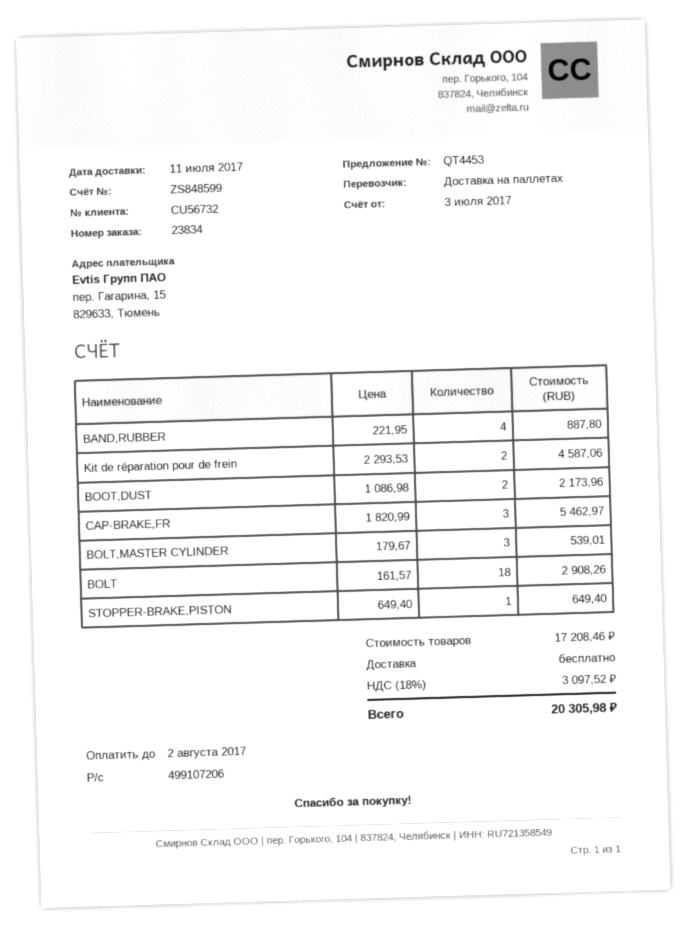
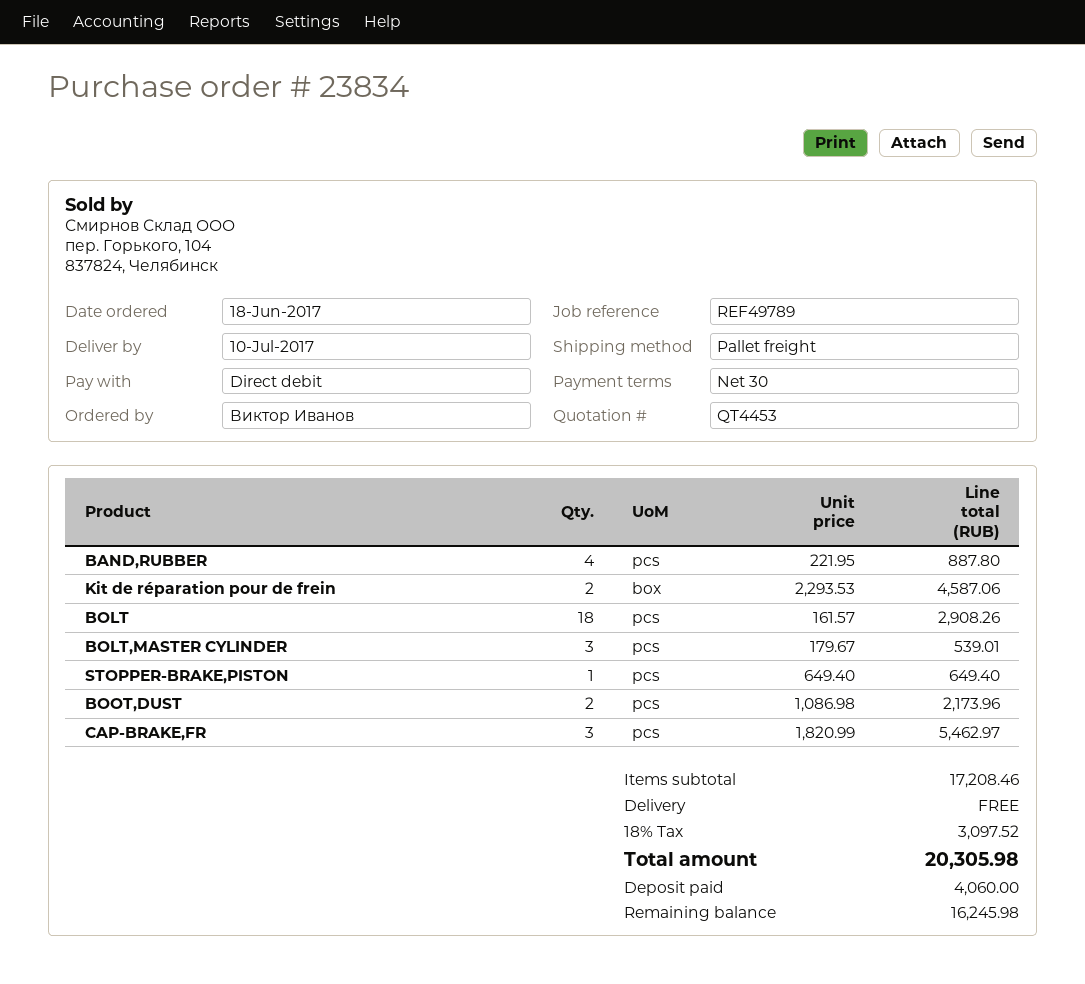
delivery date: 2017-07-11 -> 2017-07-10

